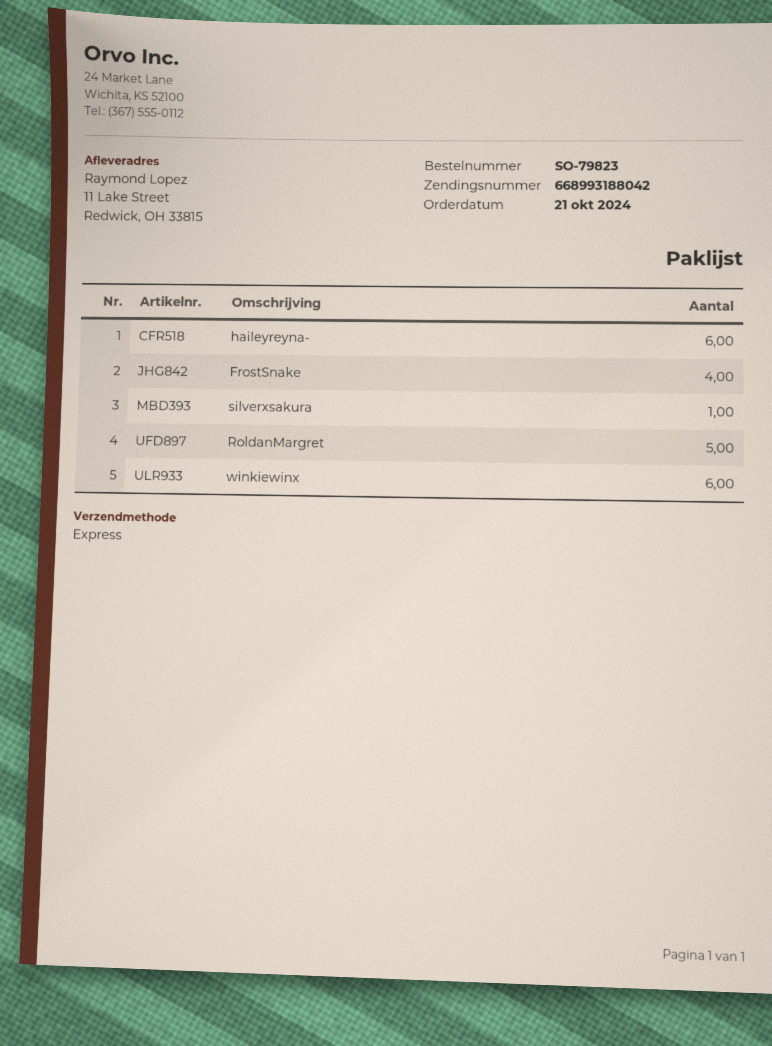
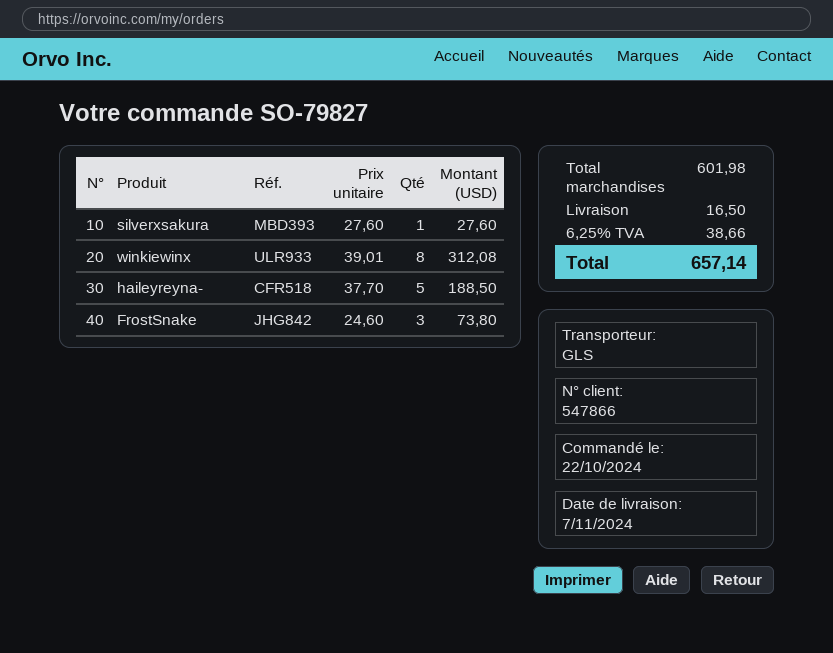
order number: SO-79823 -> SO-79827
order date: 2024-10-21 -> 2024-10-22
shipping method: express -> GLS
haileyreyna-: 6 -> 5
FrostSnake: 4 -> 3
RoldanMargret: 5 -> none
winkiewinx: 6 -> 8

